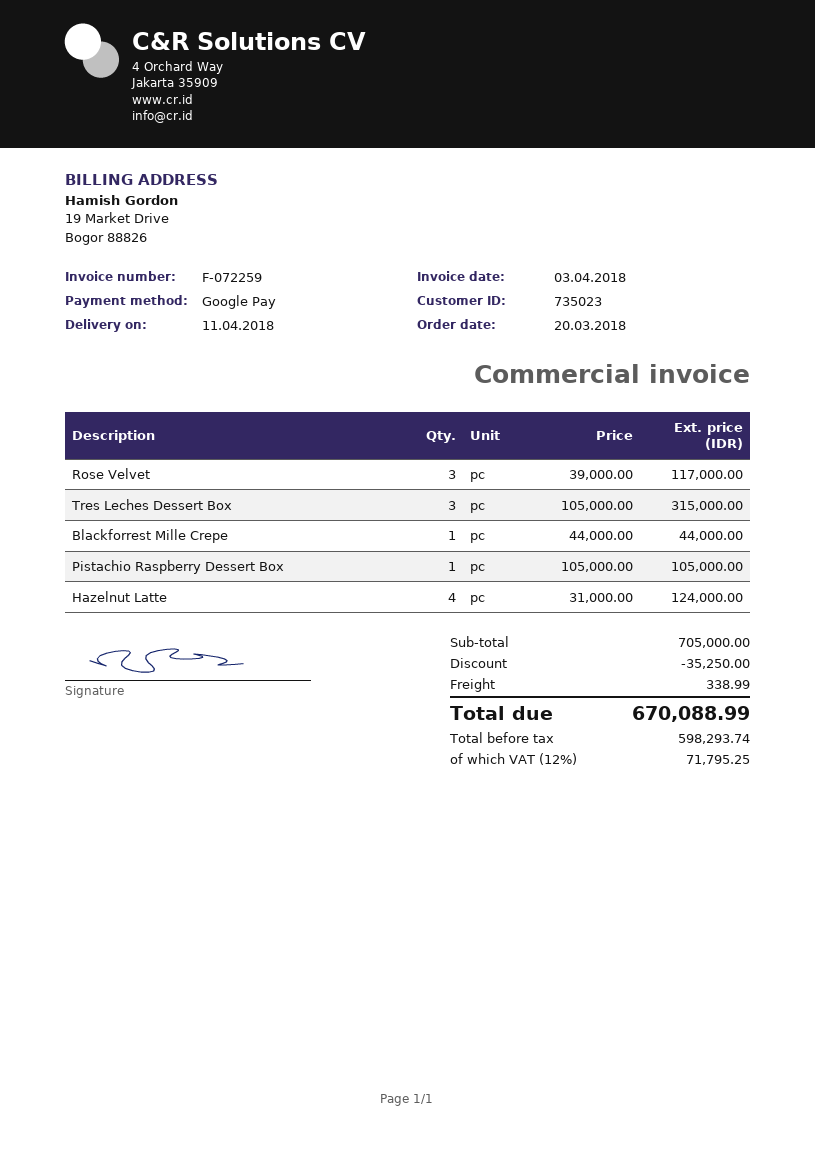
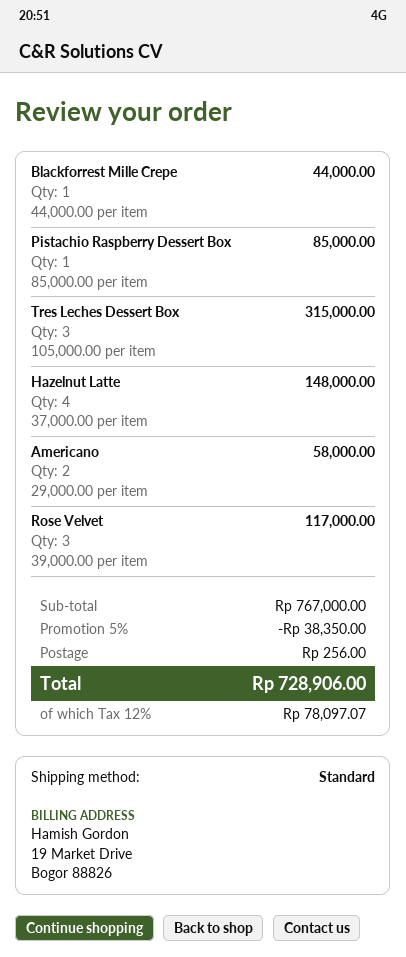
Pistachio Raspberry Dessert Box: 1 x 105000.00 = 105000.00 -> 1 x 85000.00 = 85000.00
Hazelnut Latte: 4 x 31000.00 = 124000.00 -> 4 x 37000.00 = 148000.00
Americano: none -> 2 x 29000.00 = 58000.00
subtotal: 705000.00 -> 767000.00
discount: 35250.00 -> 38350.00
shipping: 338.99 -> 256.00
tax: 12% = 71795.25 -> 12% = 78097.07
total: 670088.99 -> 728906.00

